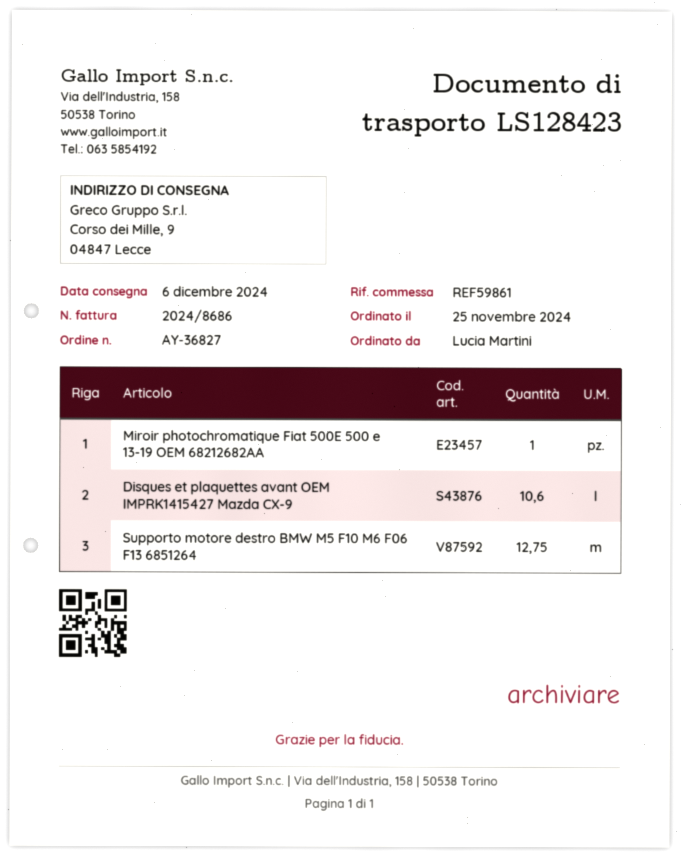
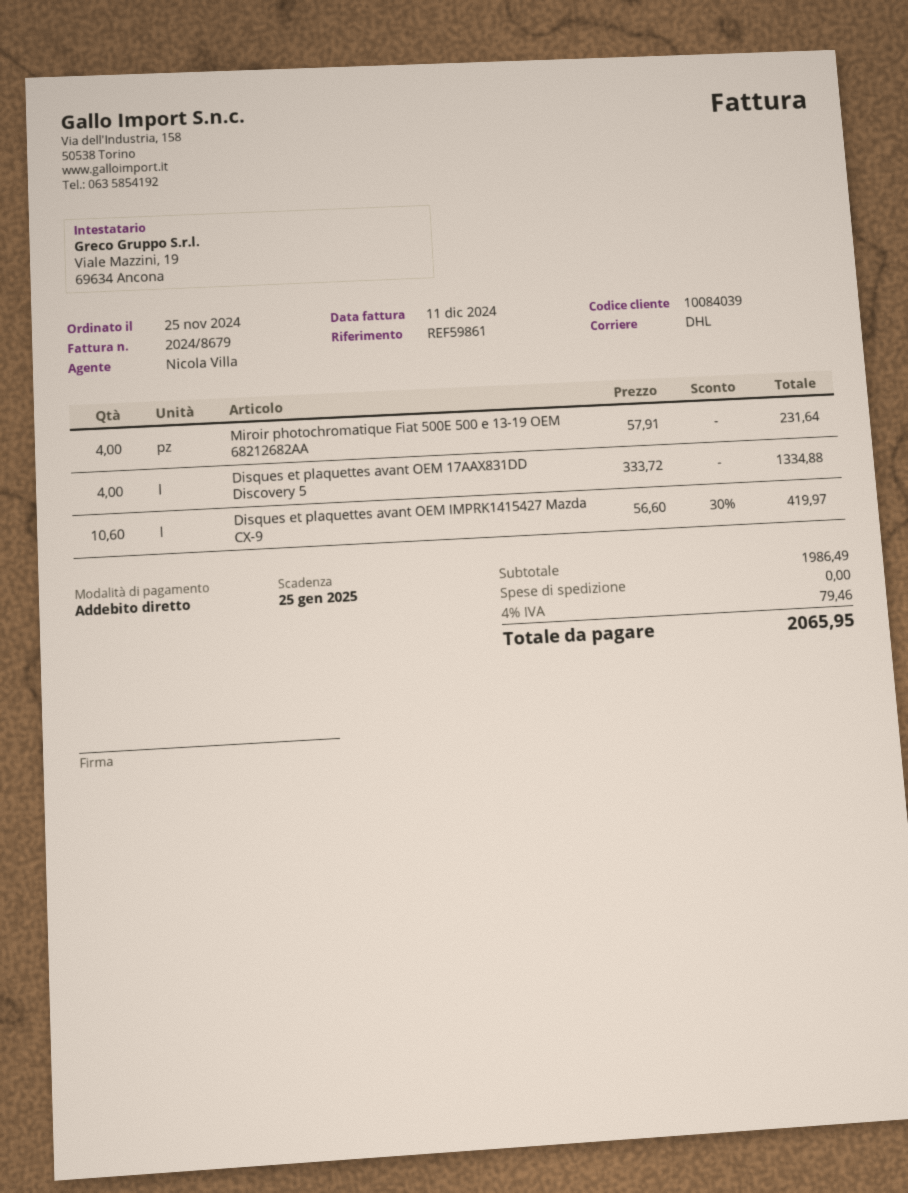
invoice number: 2024/8686 -> 2024/8679
Miroir photochromatique Fiat 500E 500 e 13-19 OEM 68212682AA: 1 -> 4
Supporto motore destro BMW M5 F10 M6 F06 F13 6851264: 12.75 -> none
Disques et plaquettes avant OEM 17AAX831DD Discovery 5: none -> 4

